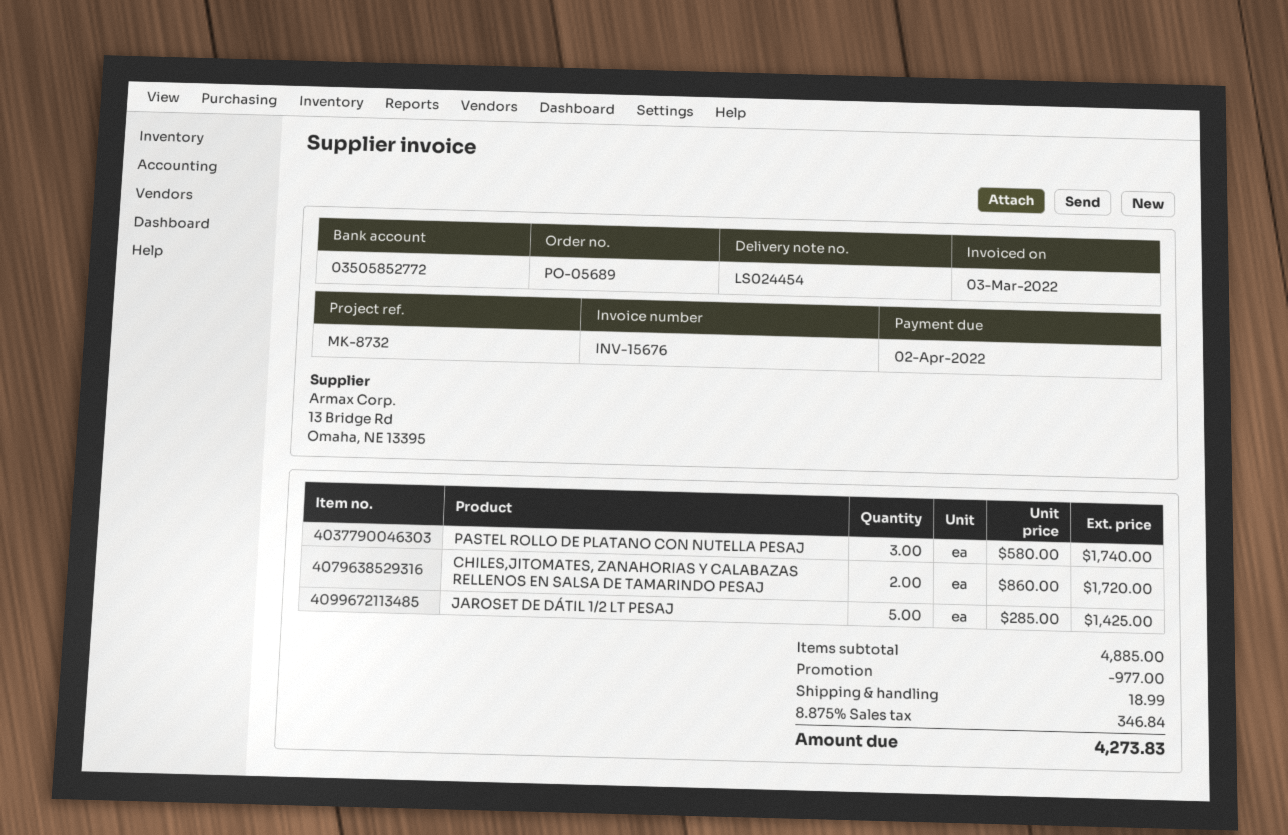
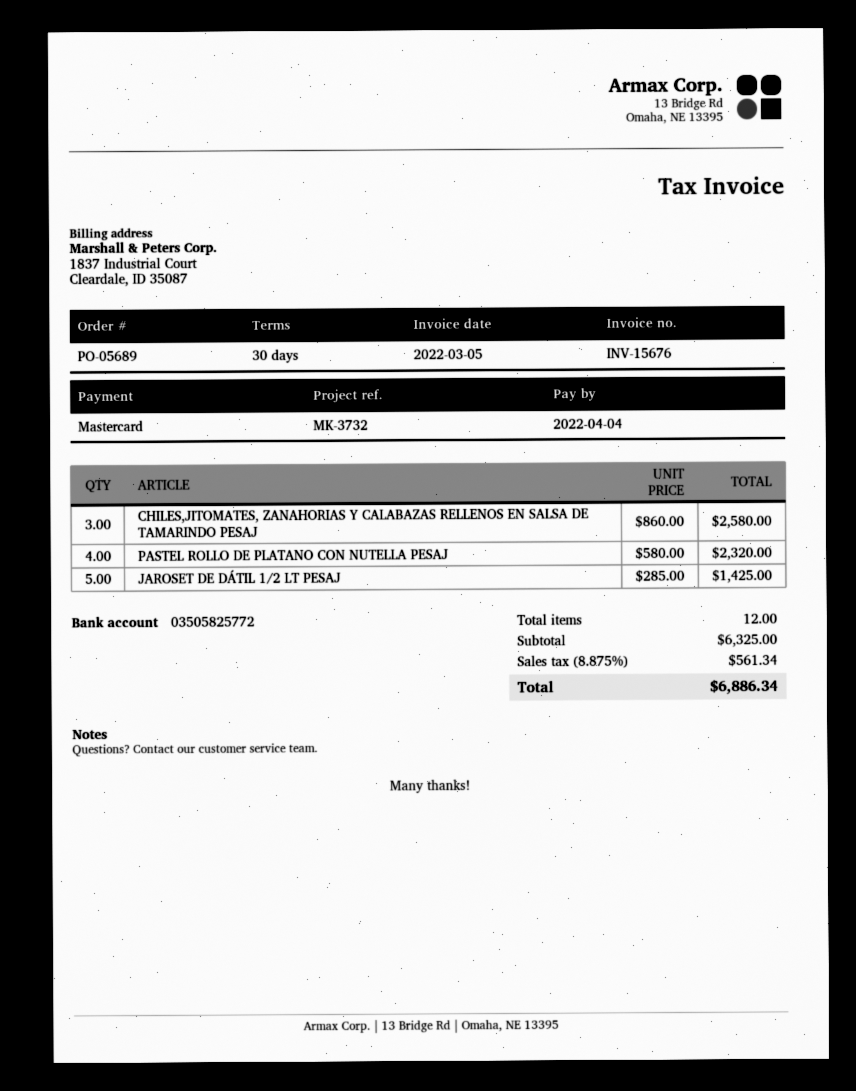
invoice date: 2022-03-03 -> 2022-03-05
due date: 2022-04-02 -> 2022-04-04
reference: MK-8732 -> MK-3732
bank account: 03505852772 -> 03505825772
PASTEL ROLLO DE PLATANO CON NUTELLA PESAJ: 3 x 580.00 = 1740.00 -> 4 x 580.00 = 2320.00
CHILES,JITOMATES, ZANAHORIAS Y CALABAZAS RELLENOS EN SALSA DE TAMARINDO PESAJ: 2 x 860.00 = 1720.00 -> 3 x 860.00 = 2580.00
subtotal: 4885.00 -> 6325.00
discount: 977.00 -> none
shipping: 18.99 -> none
tax: 8.875% = 346.84 -> 8.875% = 561.34
total: 4273.83 -> 6886.34

